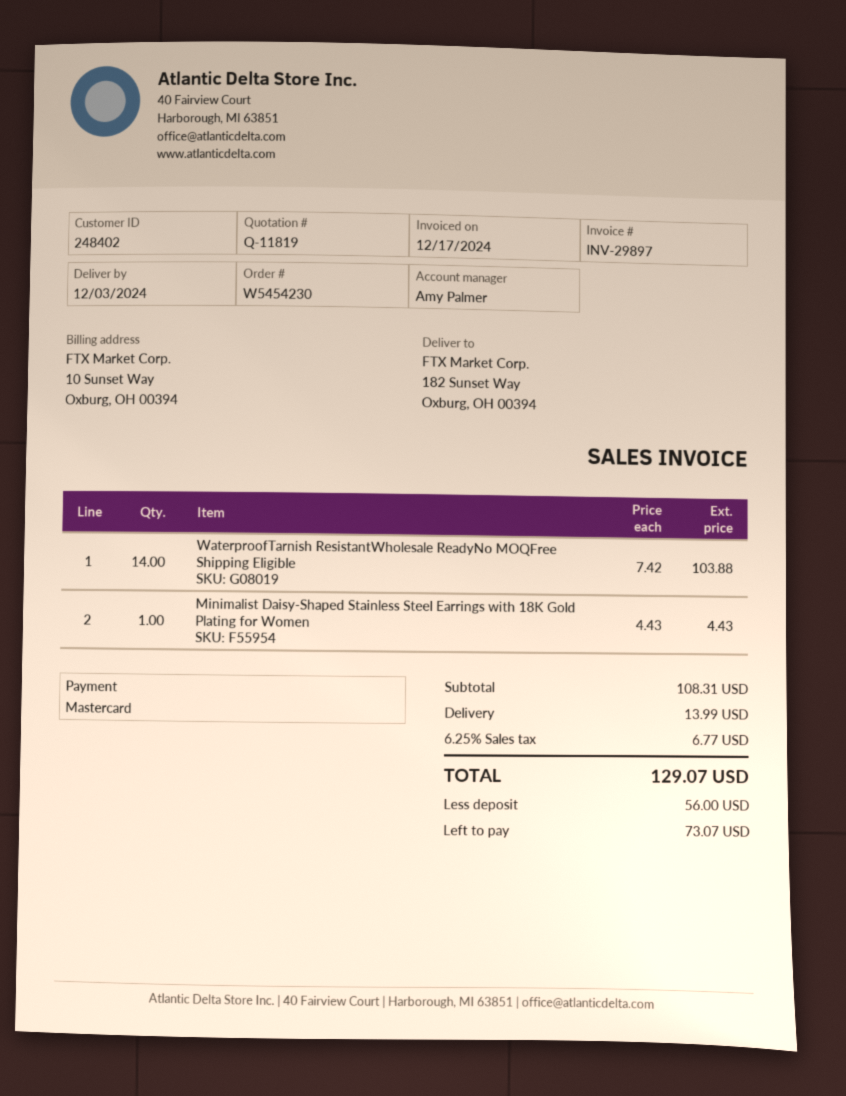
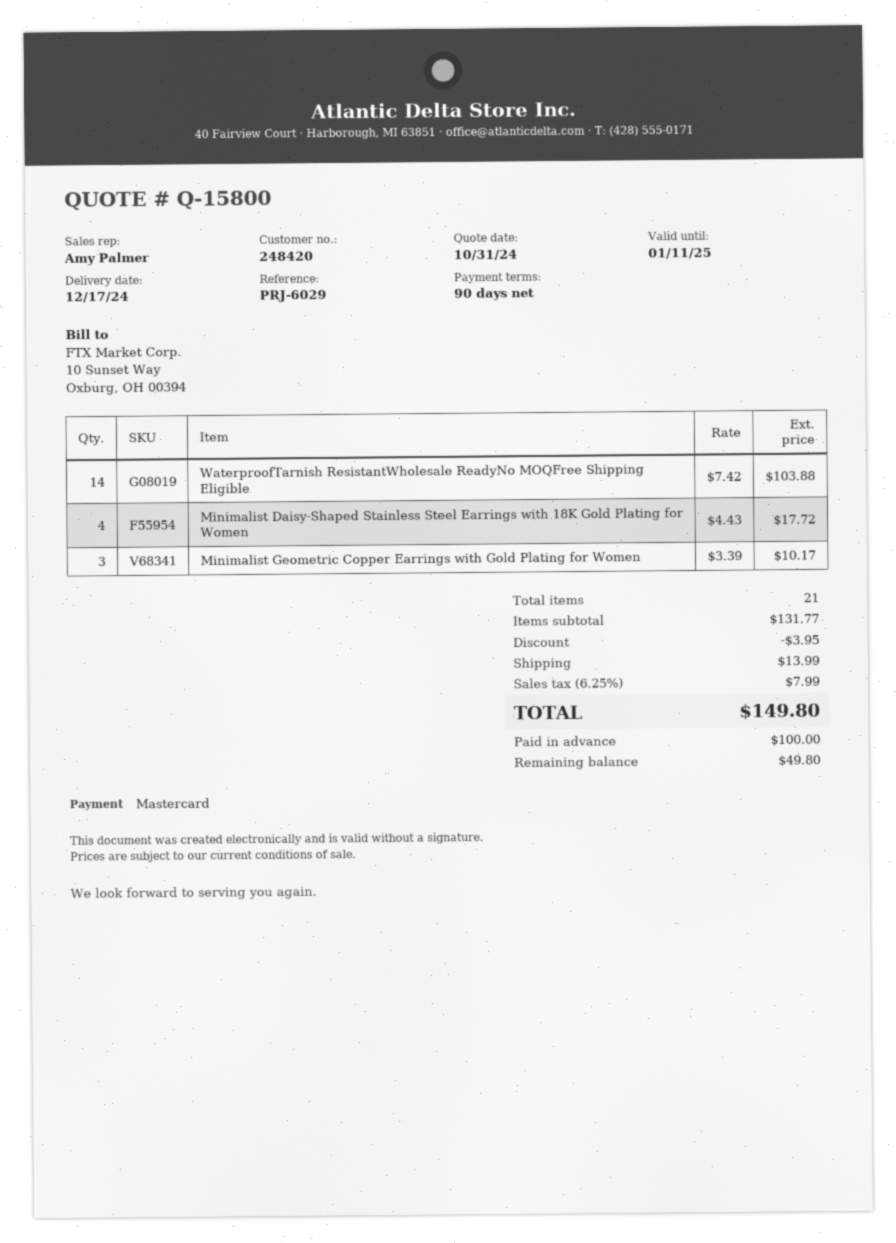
quote number: Q-11819 -> Q-15800
delivery date: 2024-12-03 -> 2024-12-17
customer number: 248402 -> 248420
Minimalist Daisy-Shaped Stainless Steel Earrings with 18K Gold Plating for Women: 1 x 4.43 = 4.43 -> 4 x 4.43 = 17.72
Minimalist Geometric Copper Earrings with Gold Plating for Women: none -> 3 x 3.39 = 10.17
subtotal: 108.31 -> 131.77
discount: none -> 3.95
tax: 6.25% = 6.77 -> 6.25% = 7.99
total: 129.07 -> 149.80
deposit: 56.00 -> 100.00
balance: 73.07 -> 49.80

